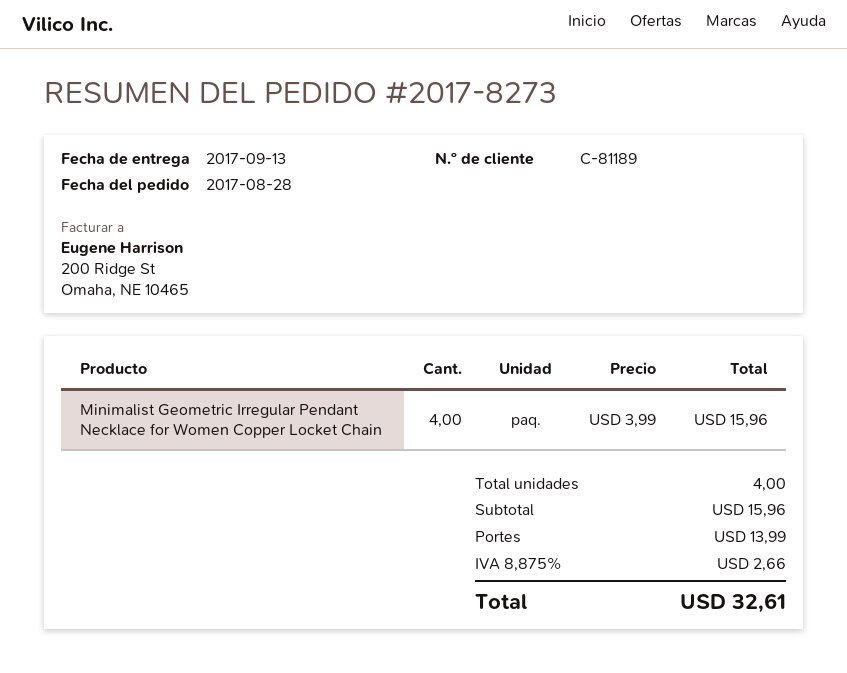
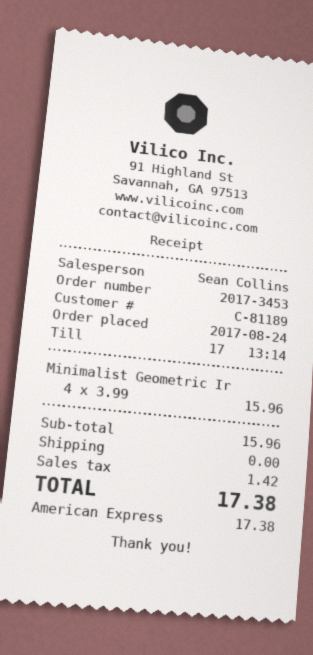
order number: 2017-8273 -> 2017-3453
order date: 2017-08-28 -> 2017-08-24
shipping: 13.99 -> 0.00
tax: 2.66 -> 1.42
total: 32.61 -> 17.38

